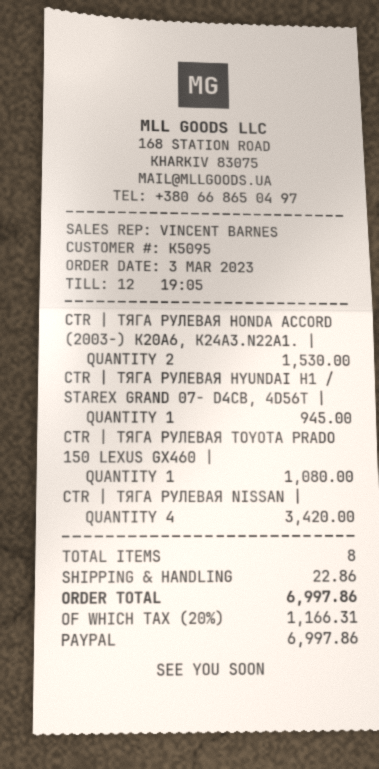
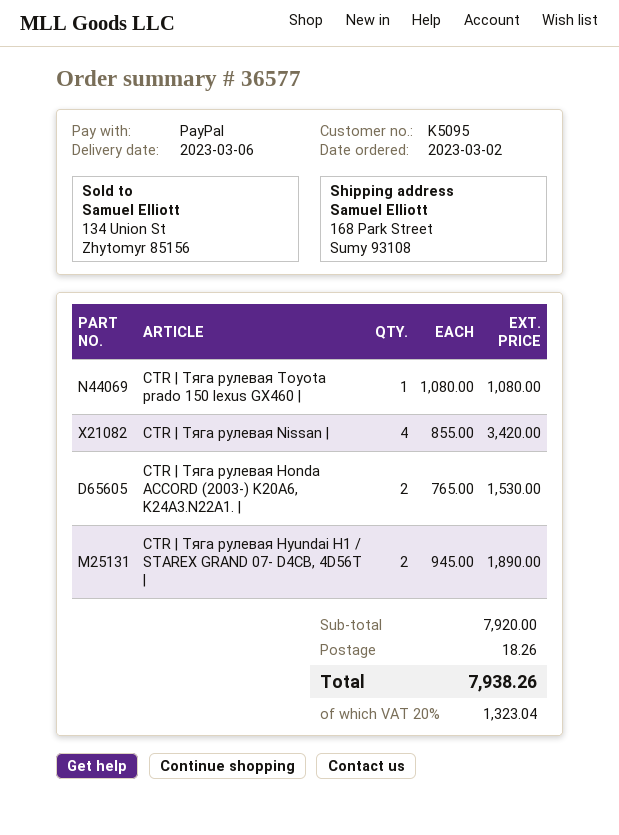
order date: 2023-03-03 -> 2023-03-02
CTR | ТЯГА РУЛЕВАЯ HYUNDAI H1 / STAREX GRAND 07- D4CB, 4D56T |: 1 for 945.00 -> 2 for 1890.00
shipping: 22.86 -> 18.26
tax: 20% = 1166.31 -> 20% = 1323.04
total: 6997.86 -> 7938.26

